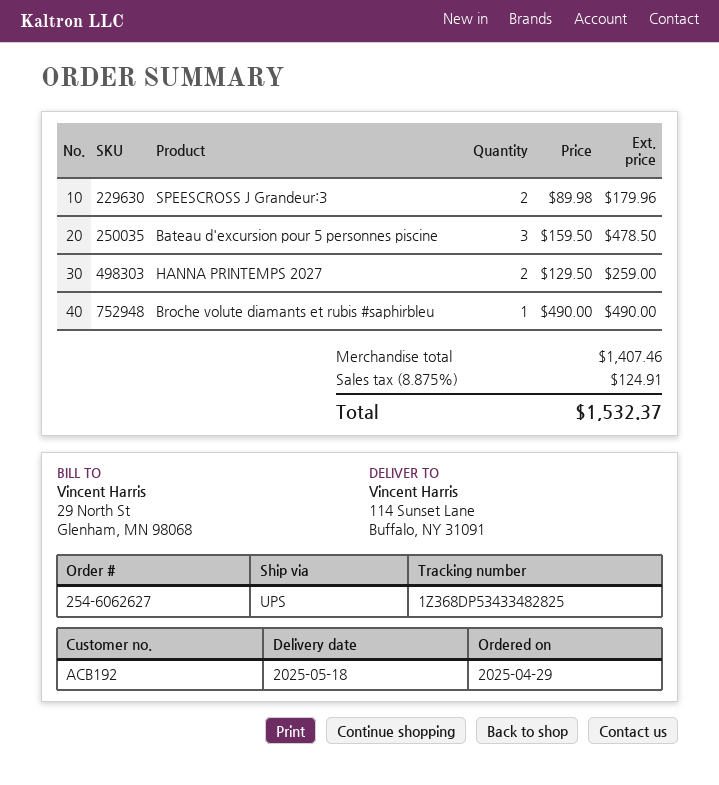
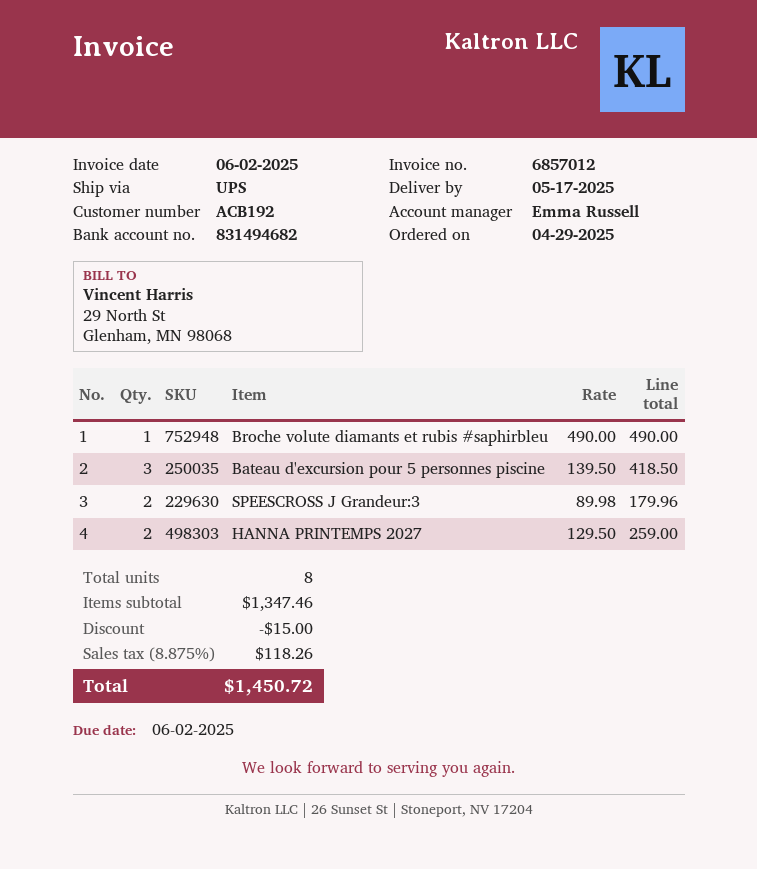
delivery date: 2025-05-18 -> 2025-05-17
Bateau d'excursion pour 5 personnes piscine: 3 x 159.50 = 478.50 -> 3 x 139.50 = 418.50
subtotal: 1407.46 -> 1347.46
discount: none -> 15.00
tax: 8.875% = 124.91 -> 8.875% = 118.26
total: 1532.37 -> 1450.72

